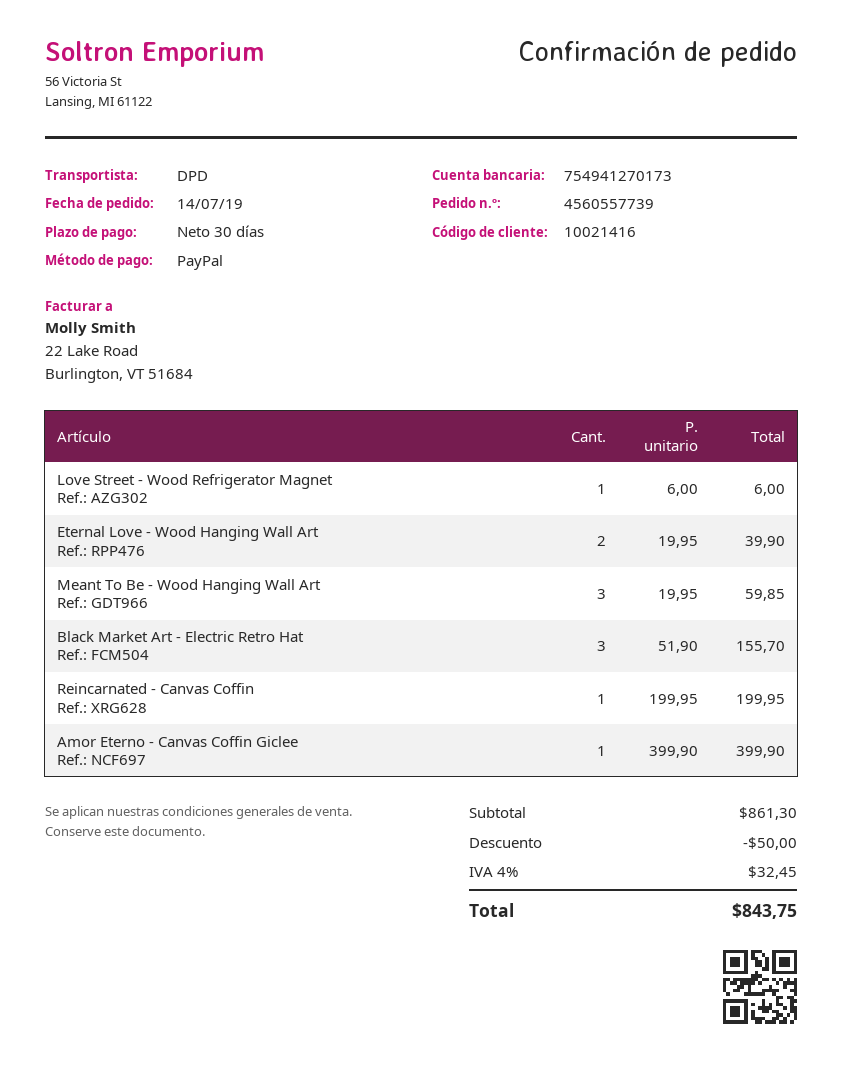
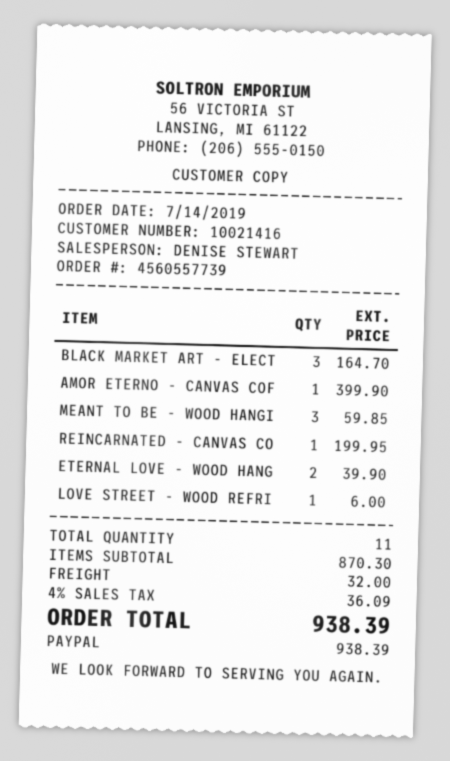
Black Market Art - Electric Retro Hat: 3 for 155.70 -> 3 for 164.70
subtotal: 861.30 -> 870.30
discount: 50.00 -> none
shipping: none -> 32.00
tax: 4% = 32.45 -> 4% = 36.09
total: 843.75 -> 938.39

